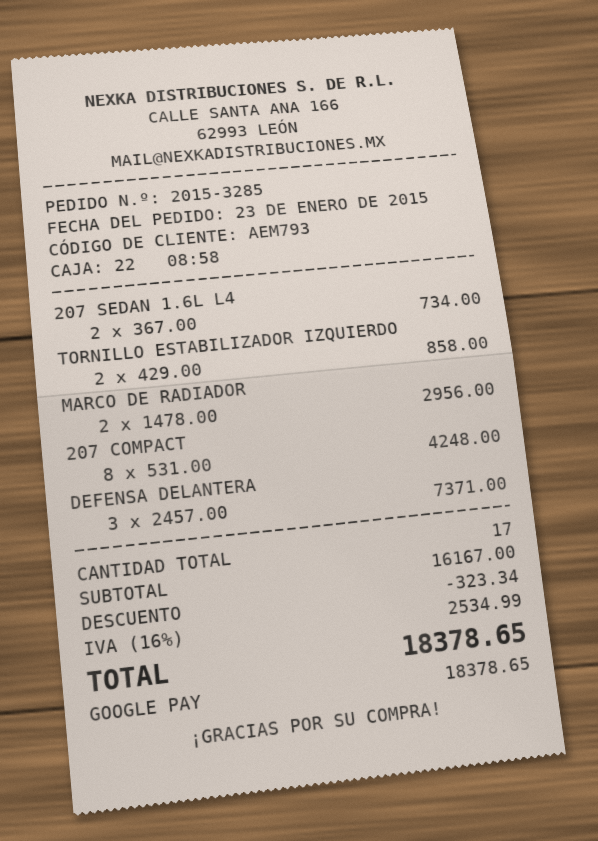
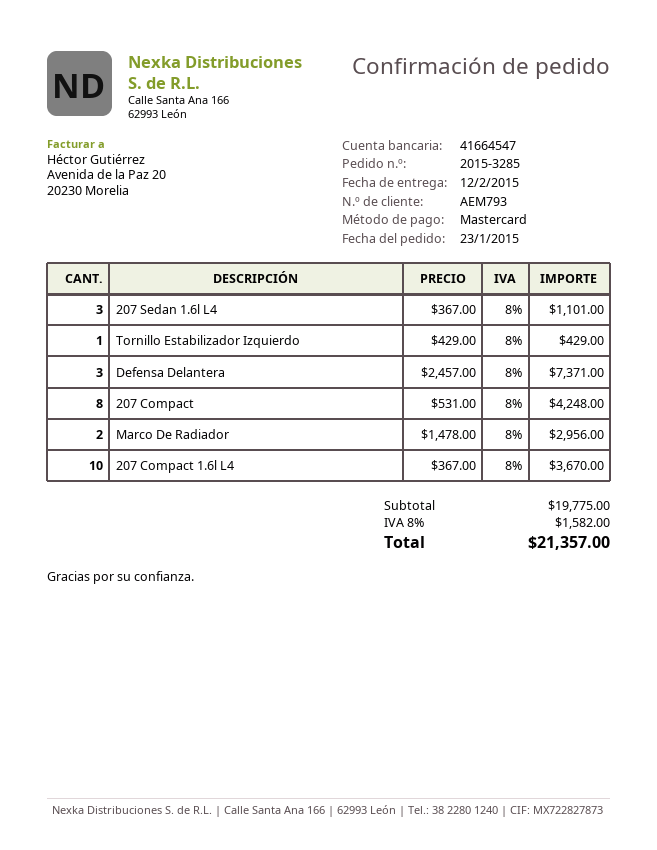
payment method: Google Pay -> Mastercard
207 SEDAN 1.6L L4: 2 x 367.00 = 734.00 -> 3 x 367.00 = 1101.00
TORNILLO ESTABILIZADOR IZQUIERDO: 2 x 429.00 = 858.00 -> 1 x 429.00 = 429.00
207 Compact 1.6l L4: none -> 10 x 367.00 = 3670.00
subtotal: 16167.00 -> 19775.00
discount: 323.34 -> none
tax: 16% = 2534.99 -> 8% = 1582.00
total: 18378.65 -> 21357.00

